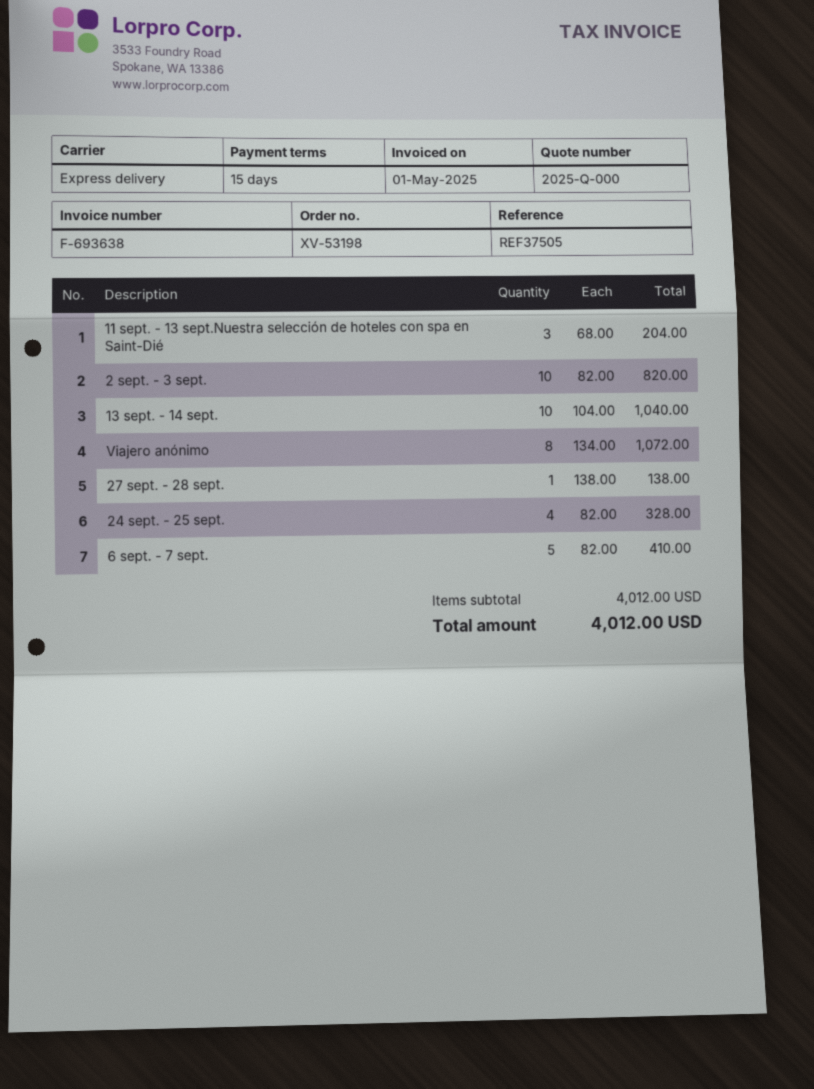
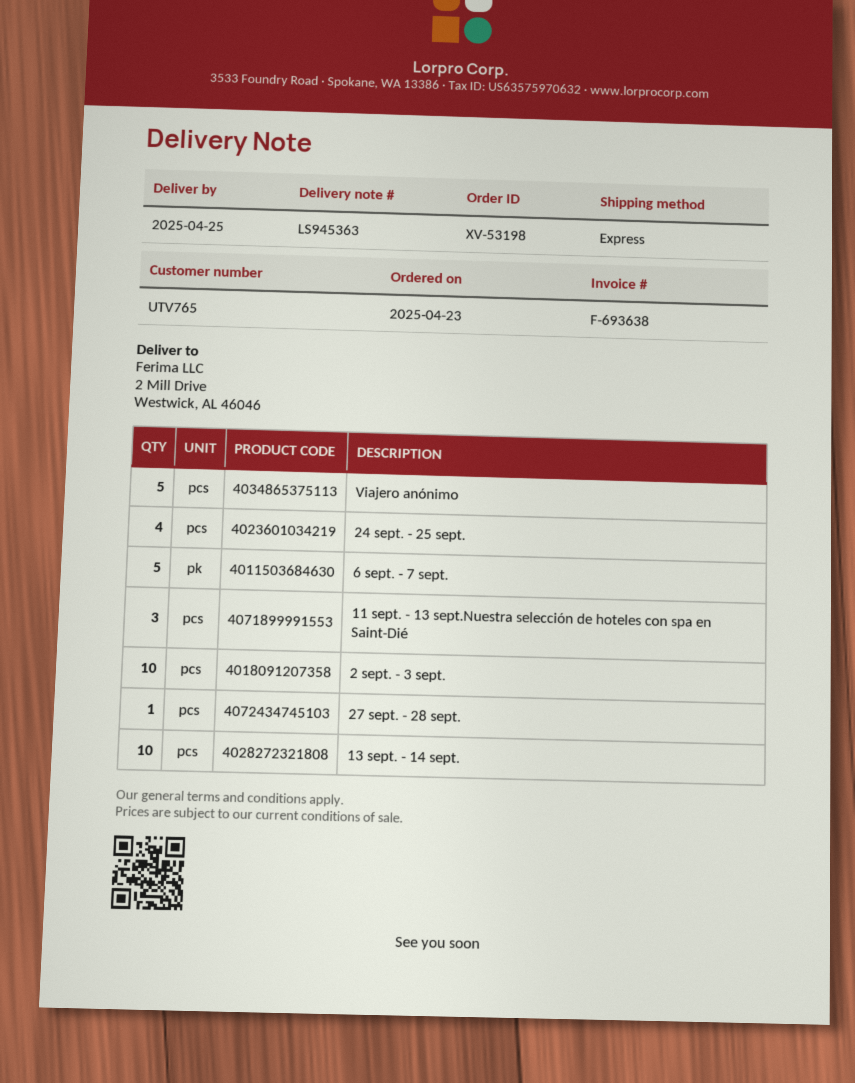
Viajero anónimo: 8 -> 5

